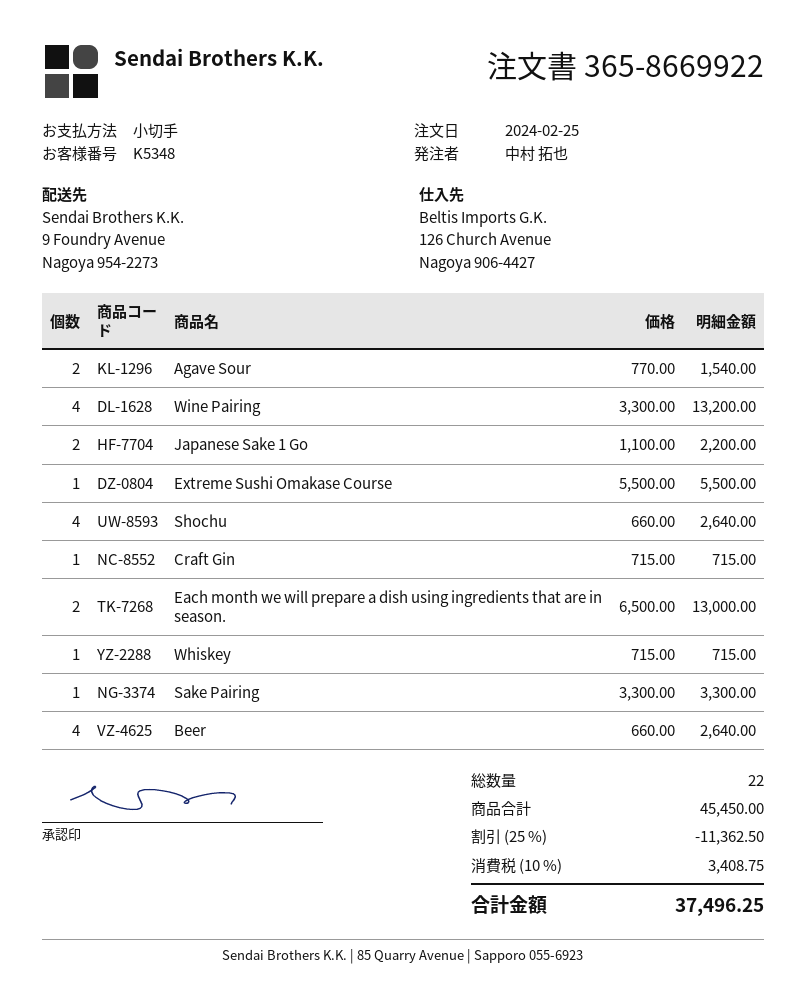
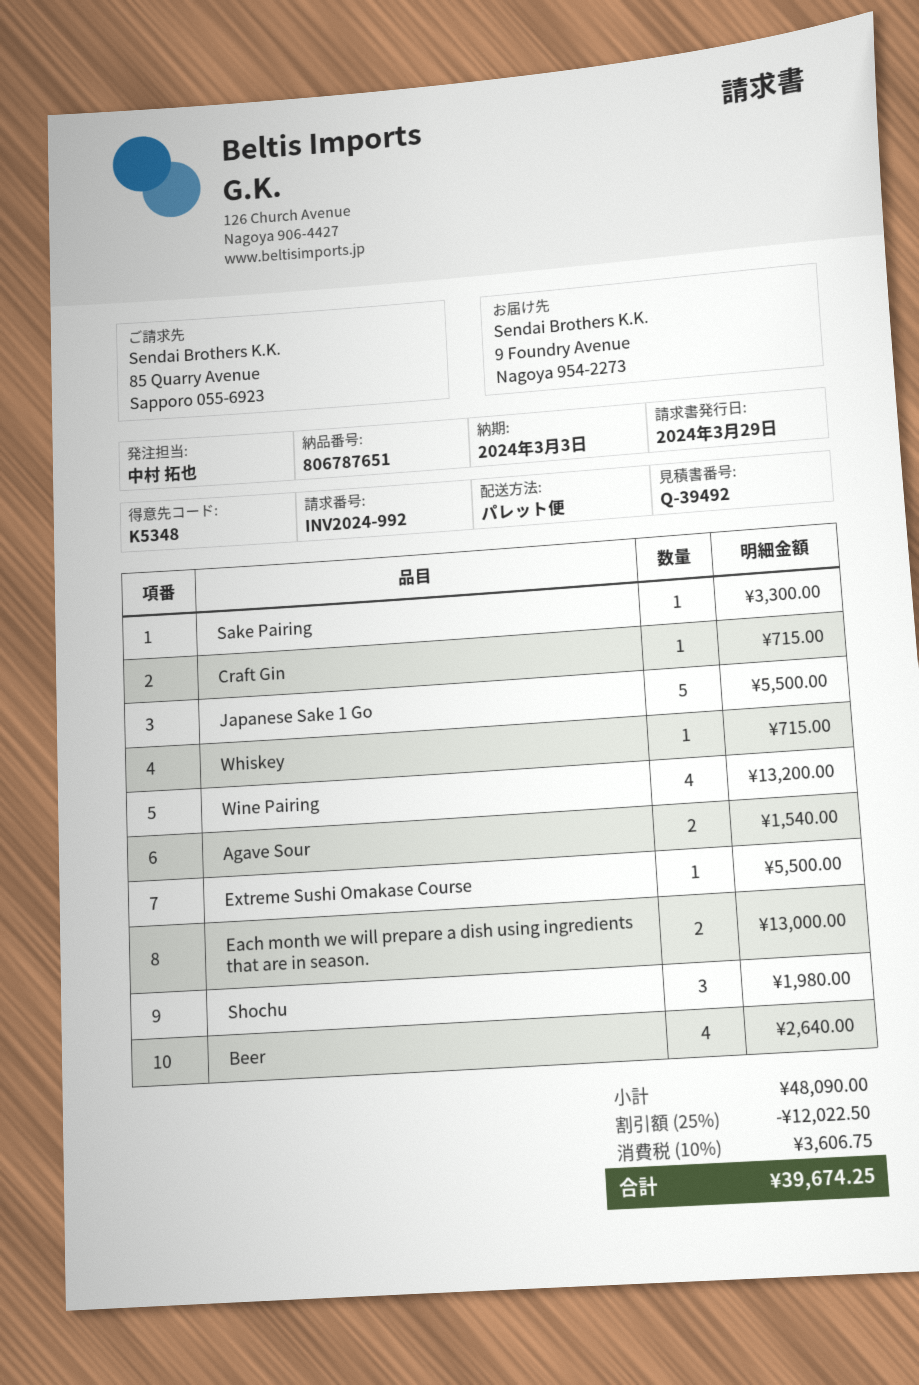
Japanese Sake 1 Go: 2 for 2200.00 -> 5 for 5500.00
Shochu: 4 for 2640.00 -> 3 for 1980.00
subtotal: 45450.00 -> 48090.00
discount: 25% = 11362.50 -> 25% = 12022.50
tax: 10% = 3408.75 -> 10% = 3606.75
total: 37496.25 -> 39674.25

